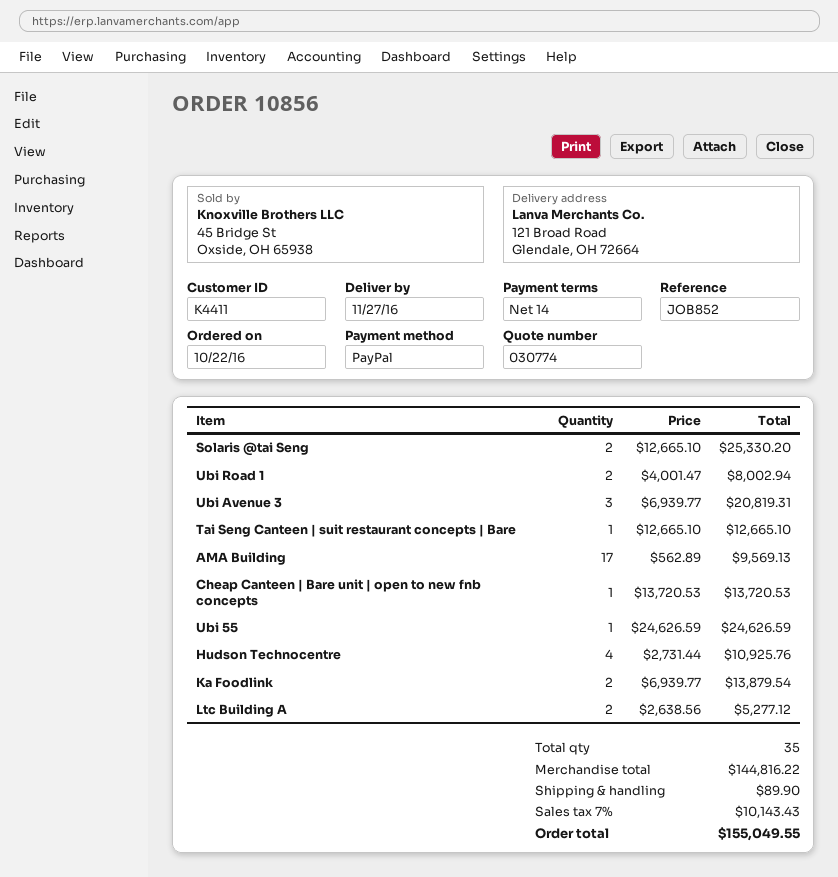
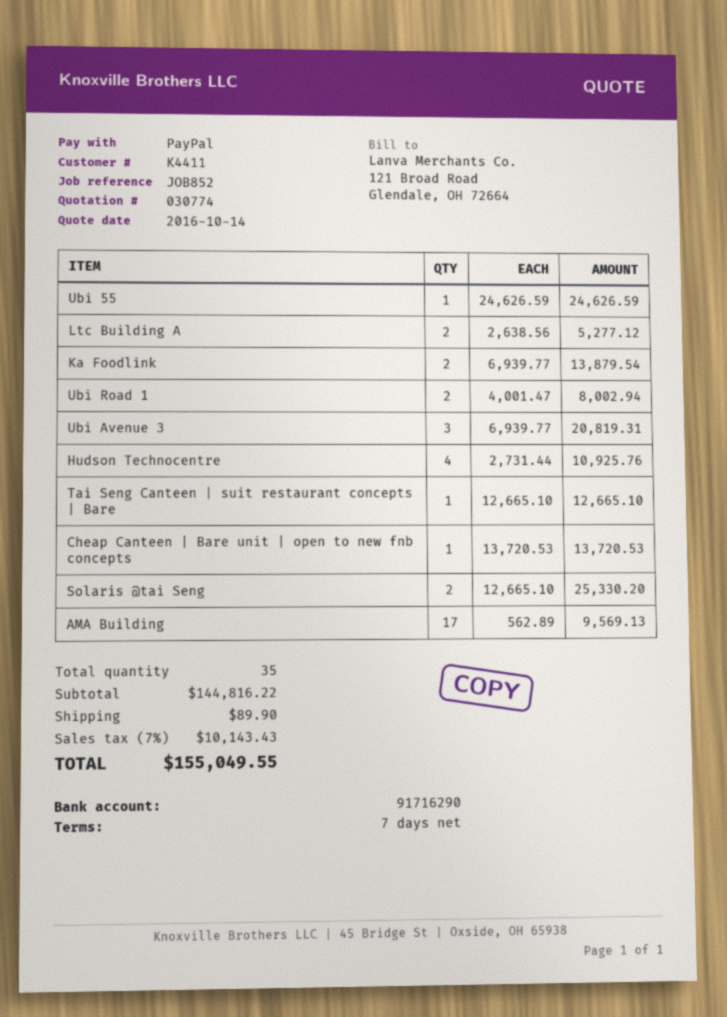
payment terms: 14 days -> 7 days

